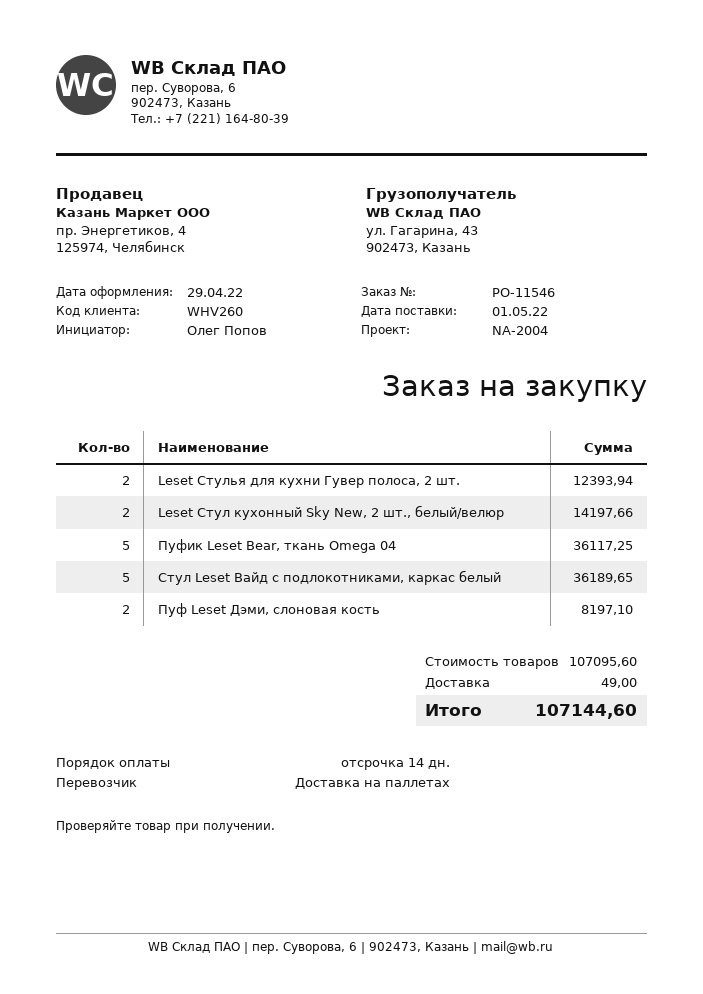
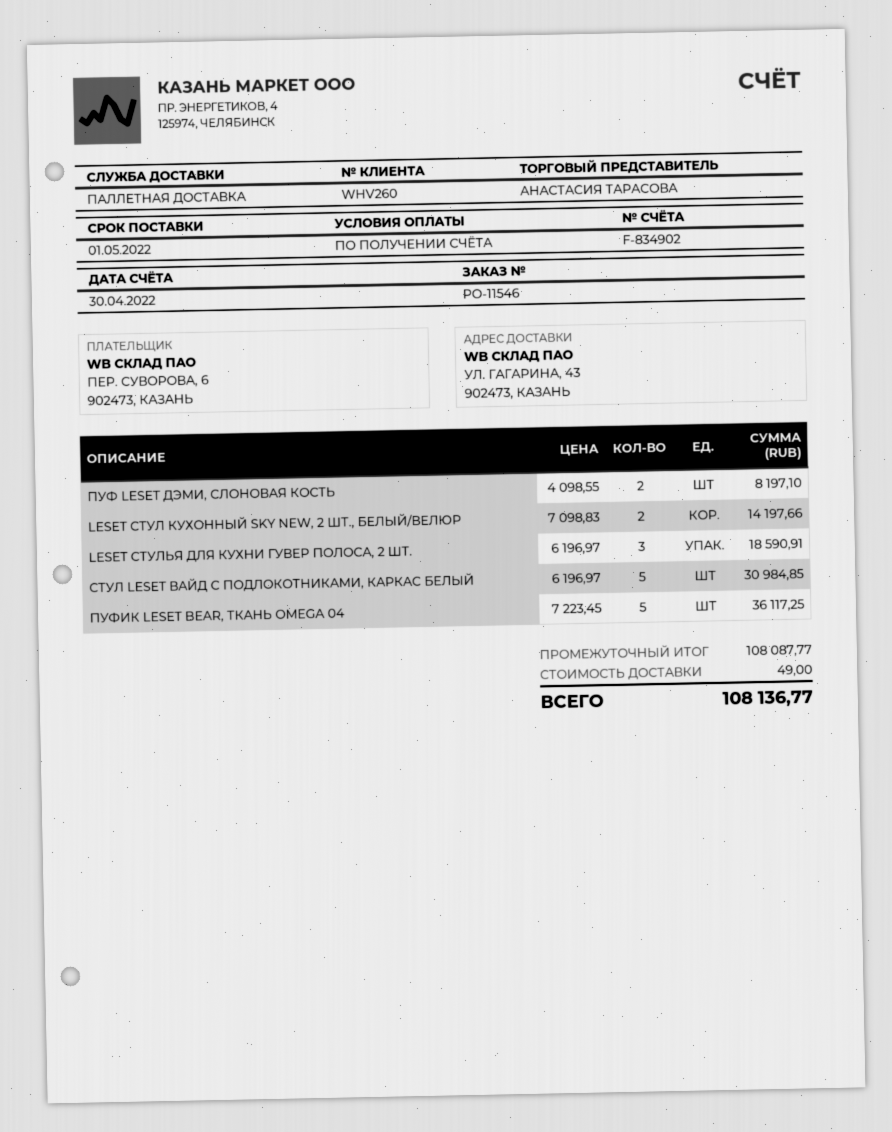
payment terms: 14 days -> on receipt
Leset Стулья для кухни Гувер полоса, 2 шт.: 2 for 12393.94 -> 3 for 18590.91
Стул Leset Вайд с подлокотниками, каркас белый: 5 for 36189.65 -> 5 for 30984.85
subtotal: 107095.60 -> 108087.77
total: 107144.60 -> 108136.77

